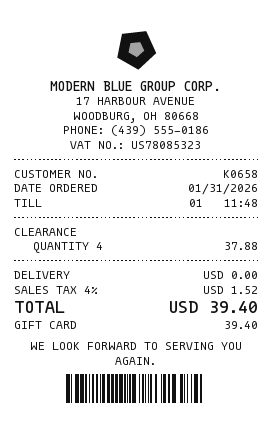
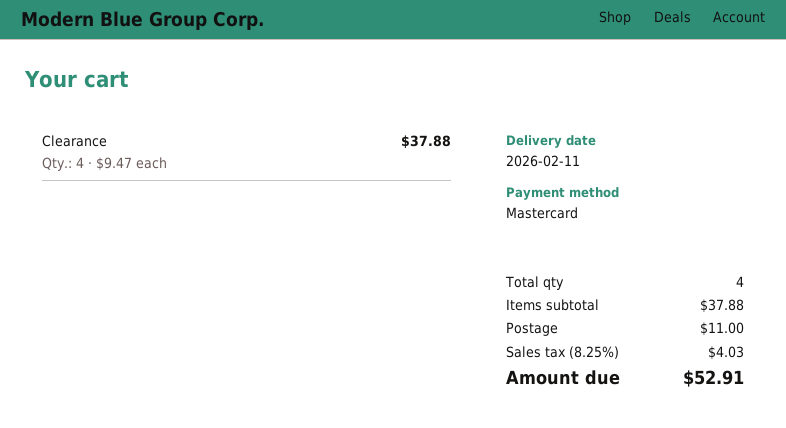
payment method: gift card -> Mastercard
shipping: 0.00 -> 11.00
tax: 4% = 1.52 -> 8.25% = 4.03
total: 39.40 -> 52.91

